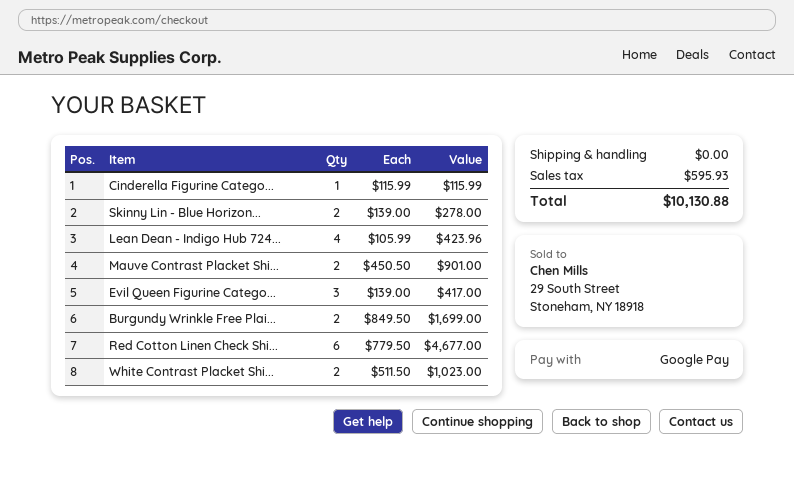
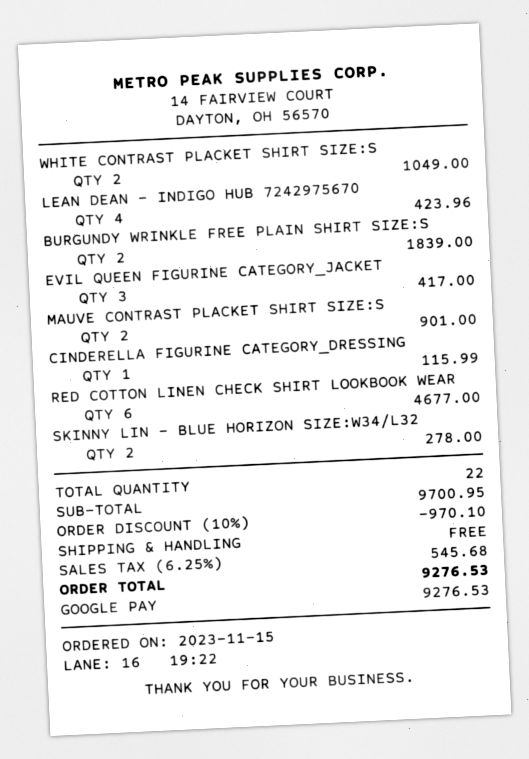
Burgundy Wrinkle Free Plai...: 2 for 1699.00 -> 2 for 1839.00
White Contrast Placket Shi...: 2 for 1023.00 -> 2 for 1049.00
discount: none -> 10% = 970.10
tax: 595.93 -> 545.68
total: 10130.88 -> 9276.53

